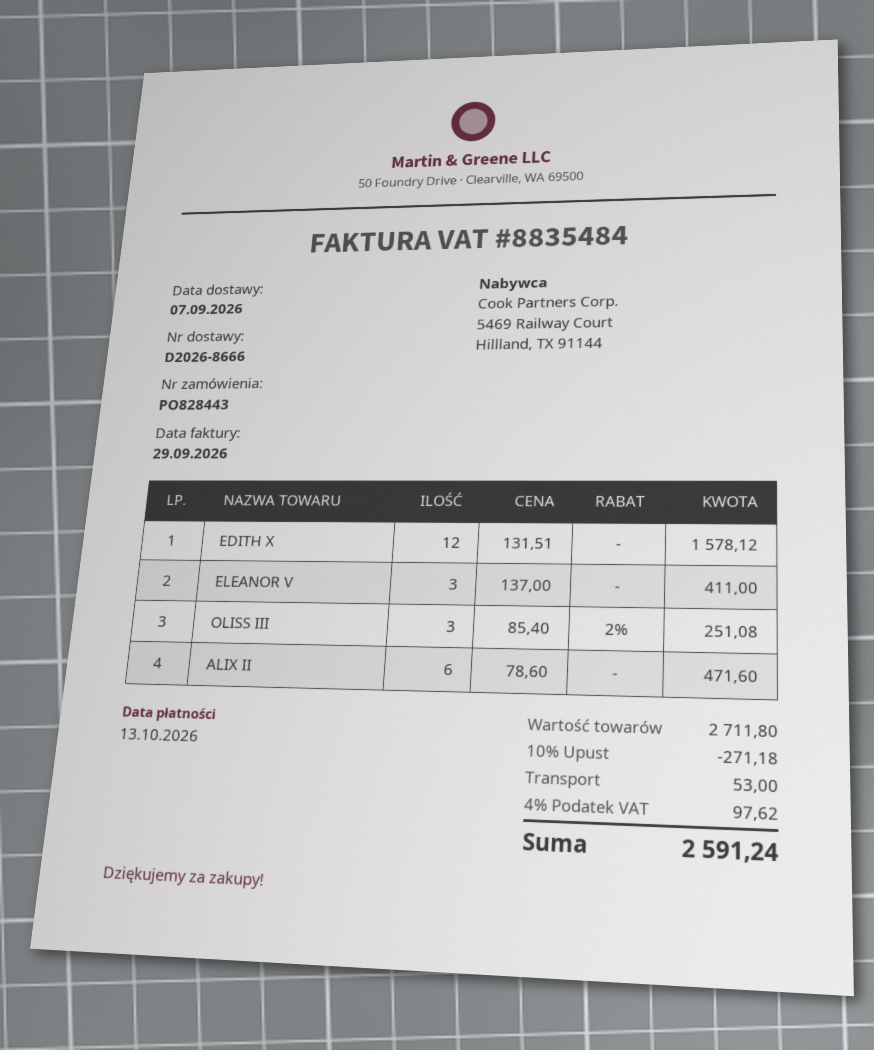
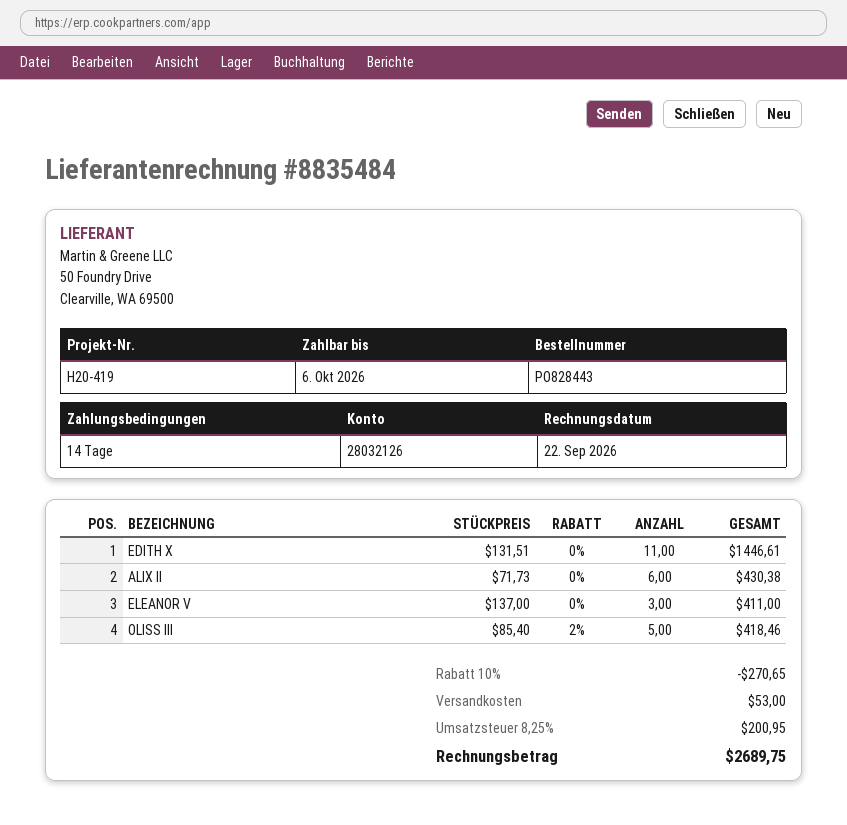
invoice date: 2026-09-29 -> 2026-09-22
due date: 2026-10-13 -> 2026-10-06
EDITH X: 12 x 131.51 = 1578.12 -> 11 x 131.51 = 1446.61
OLISS III: 3 x 85.40 - 2% = 251.08 -> 5 x 85.40 - 2% = 418.46
ALIX II: 6 x 78.60 = 471.60 -> 6 x 71.73 = 430.38
discount: 10% = 271.18 -> 10% = 270.65
tax: 4% = 97.62 -> 8.25% = 200.95
total: 2591.24 -> 2689.75

